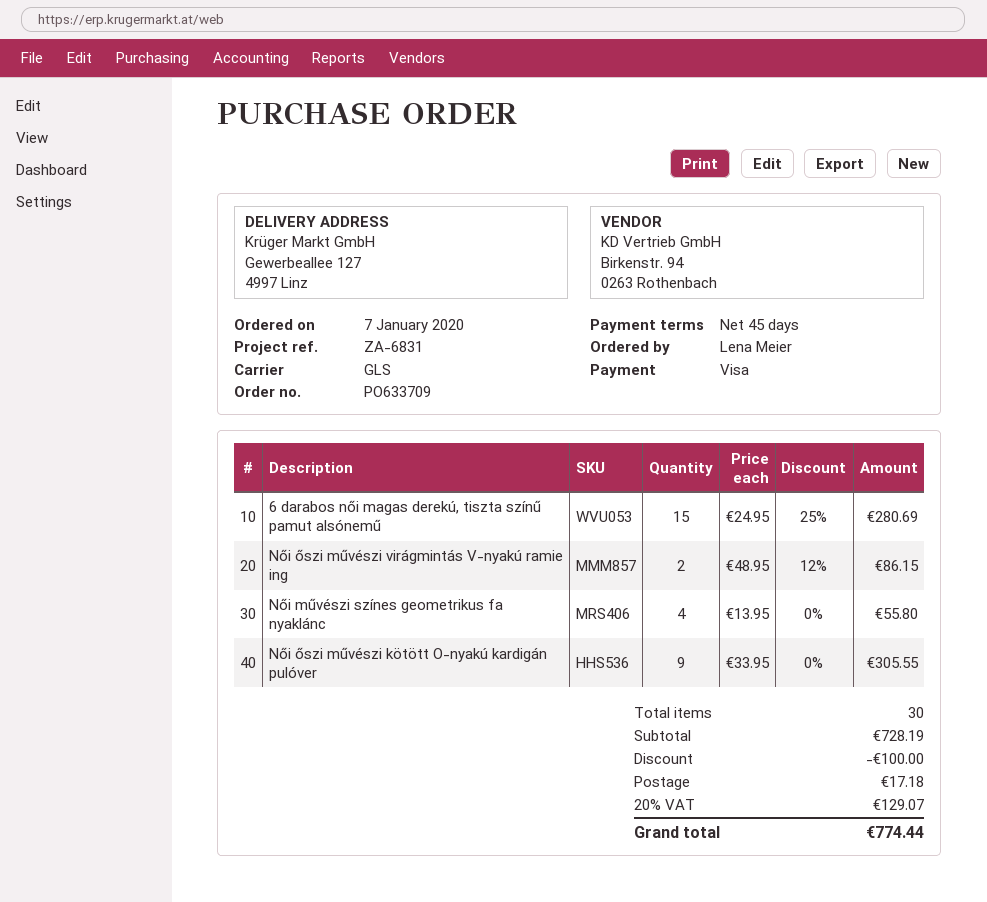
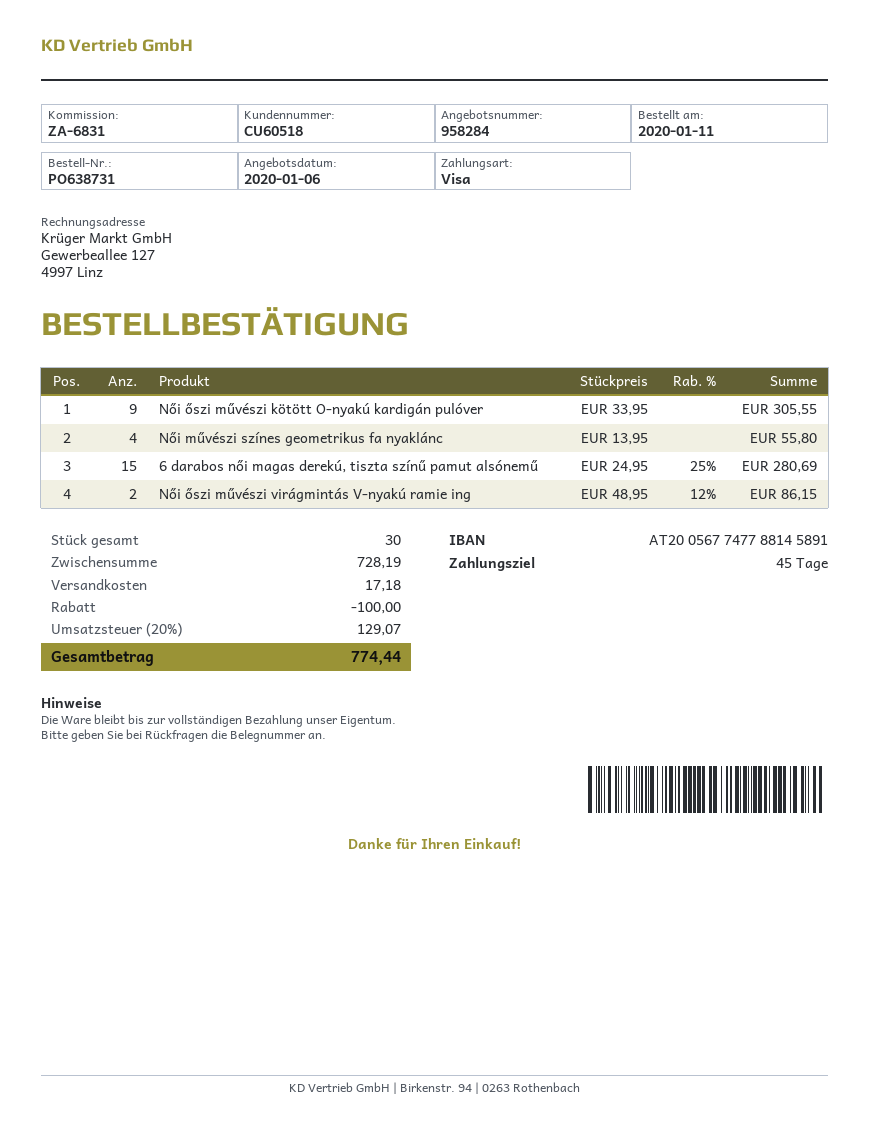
order number: PO633709 -> PO638731
order date: 2020-01-07 -> 2020-01-11

